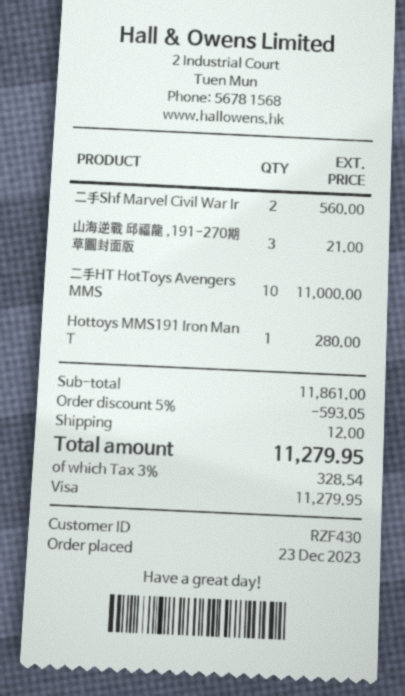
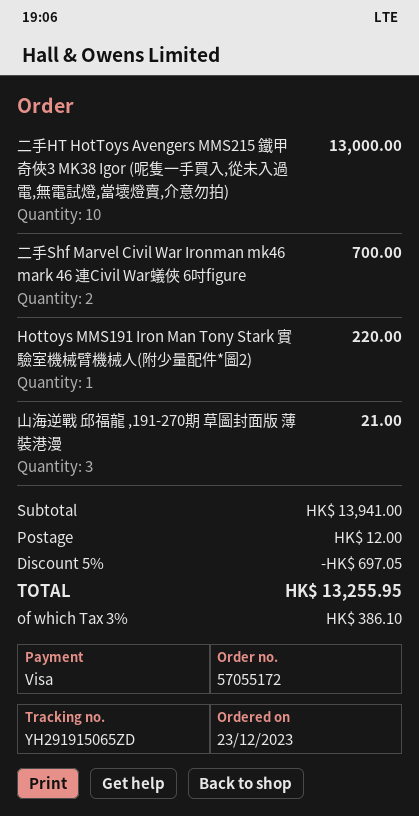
二手Shf Marvel Civil War Ir: 2 for 560.00 -> 2 for 700.00
二手HT HotToys Avengers MMS: 10 for 11000.00 -> 10 for 13000.00
Hottoys MMS191 Iron Man T: 1 for 280.00 -> 1 for 220.00
subtotal: 11861.00 -> 13941.00
discount: 5% = 593.05 -> 5% = 697.05
tax: 3% = 328.54 -> 3% = 386.10
total: 11279.95 -> 13255.95

